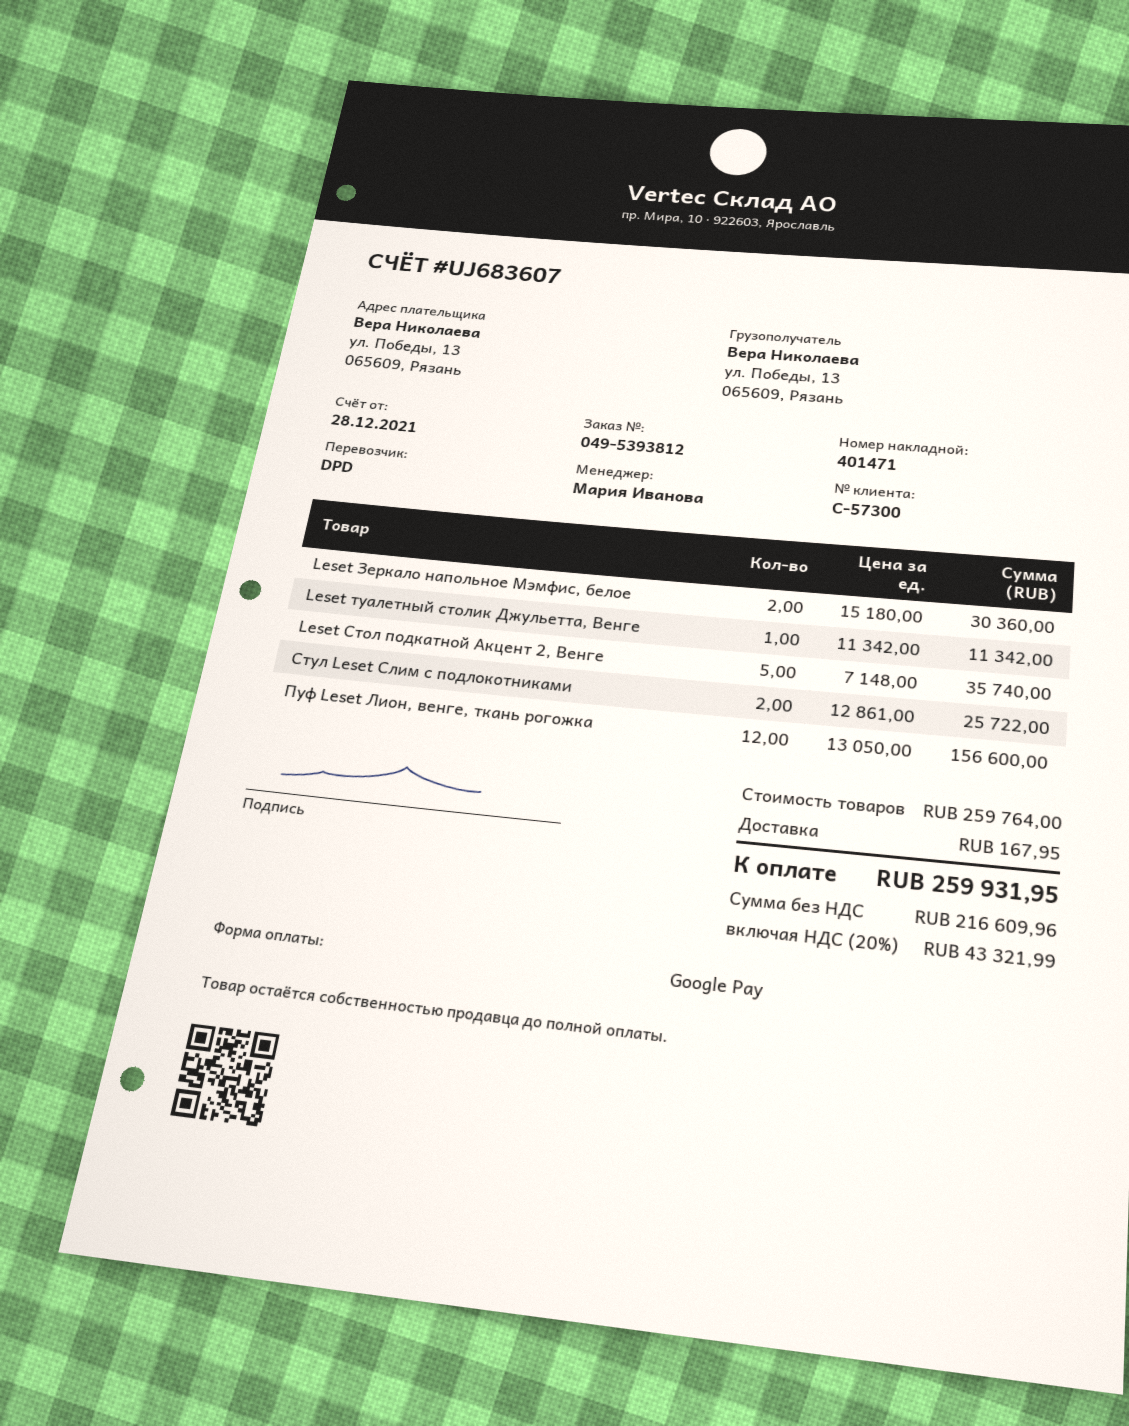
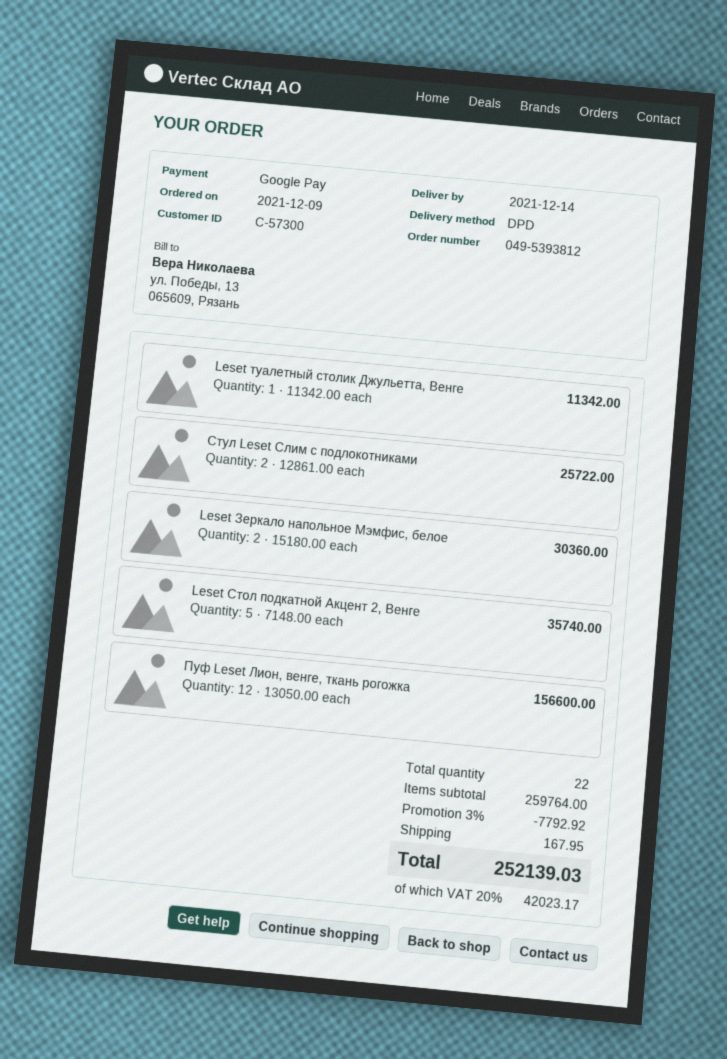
discount: none -> 3% = 7792.92
tax: 20% = 43321.99 -> 20% = 42023.17
total: 259931.95 -> 252139.03

